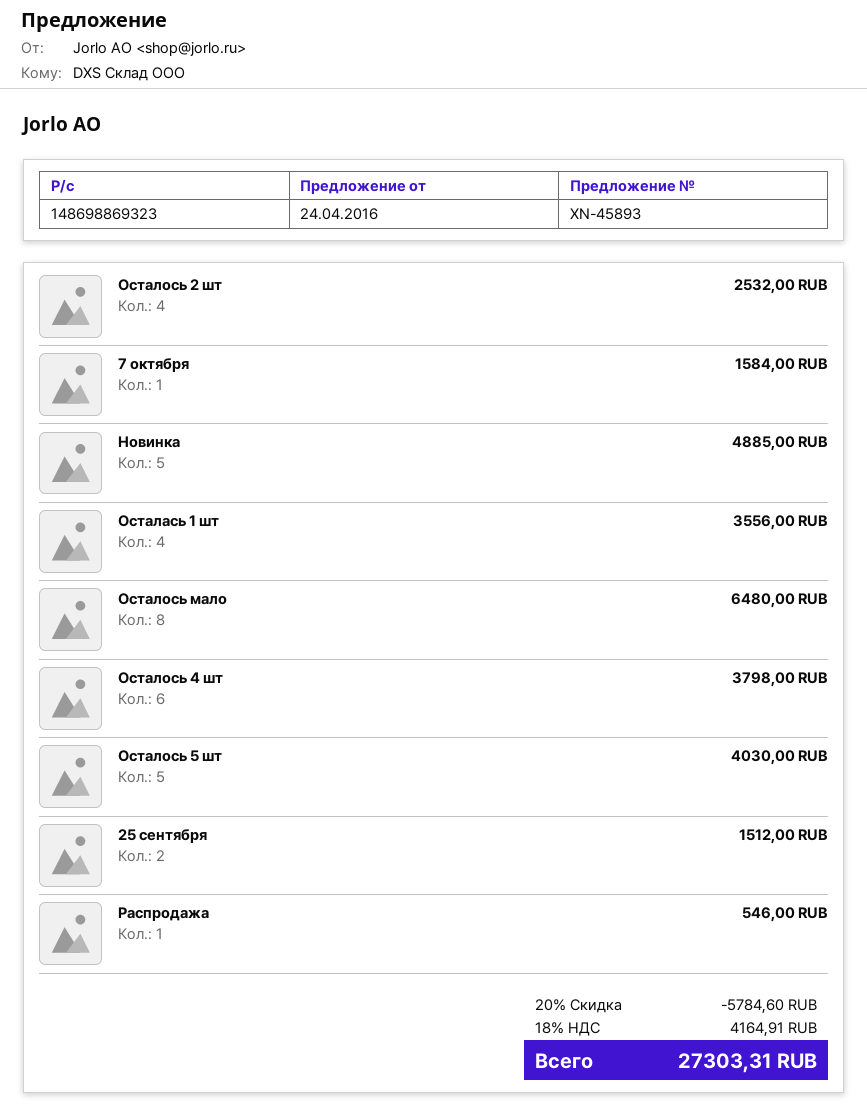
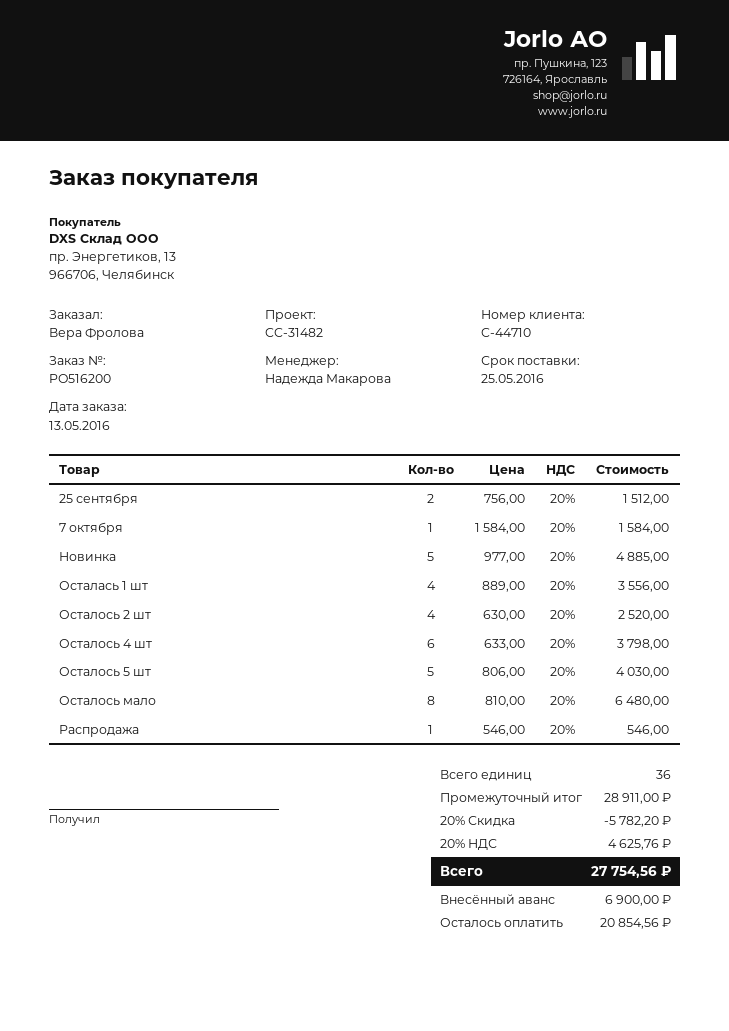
Осталось 2 шт: 4 for 2532.00 -> 4 for 2520.00
discount: 20% = 5784.60 -> 20% = 5782.20
tax: 18% = 4164.91 -> 20% = 4625.76
total: 27303.31 -> 27754.56

